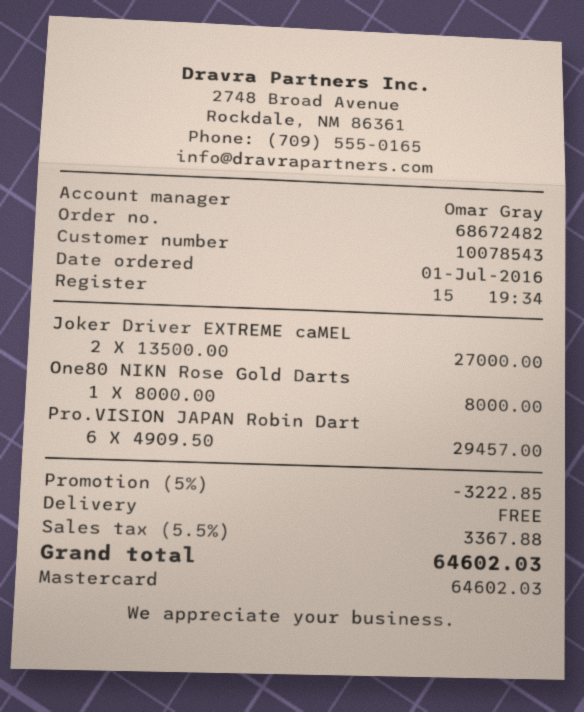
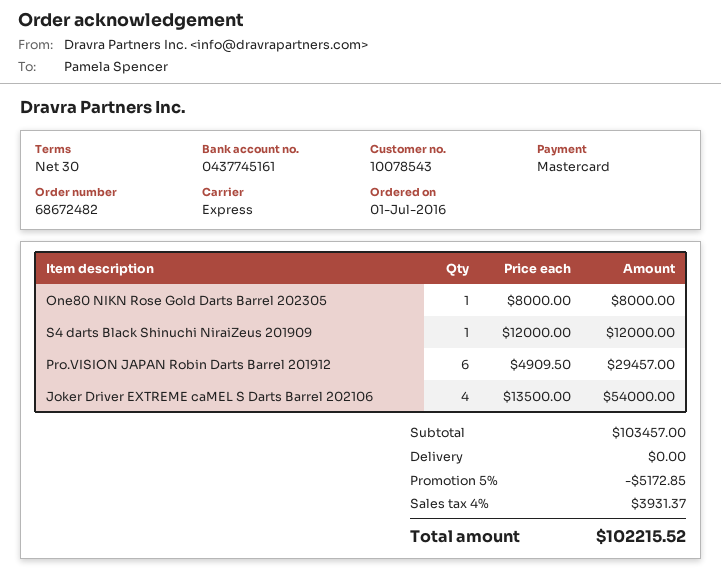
Joker Driver EXTREME caMEL: 2 x 13500.00 = 27000.00 -> 4 x 13500.00 = 54000.00
S4 darts Black Shinuchi NiraiZeus 201909: none -> 1 x 12000.00 = 12000.00
discount: 5% = 3222.85 -> 5% = 5172.85
tax: 5.5% = 3367.88 -> 4% = 3931.37
total: 64602.03 -> 102215.52

